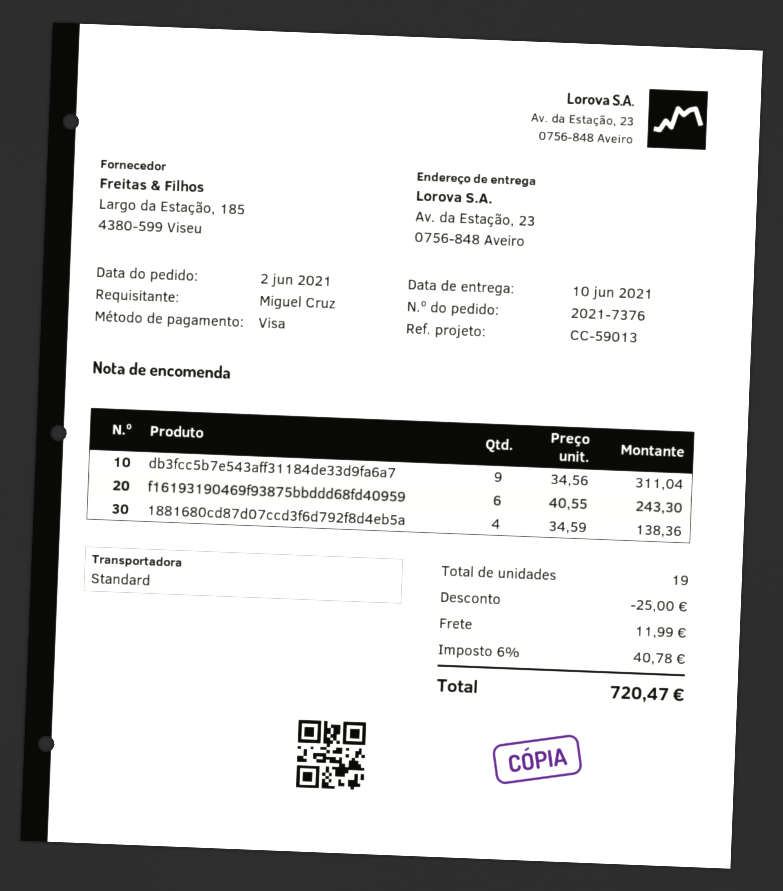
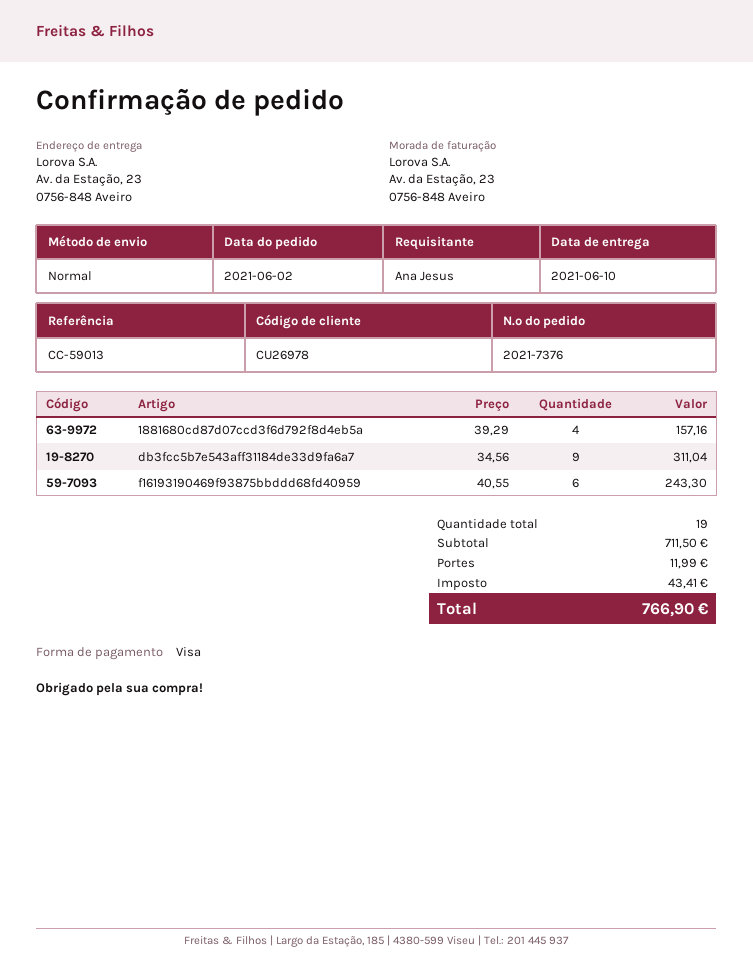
ordered by: Miguel Cruz -> Ana Jesus
1881680cd87d07ccd3f6d792f8d4eb5a: 4 x 34.59 = 138.36 -> 4 x 39.29 = 157.16
discount: 25.00 -> none
tax: 40.78 -> 43.41
total: 720.47 -> 766.90

